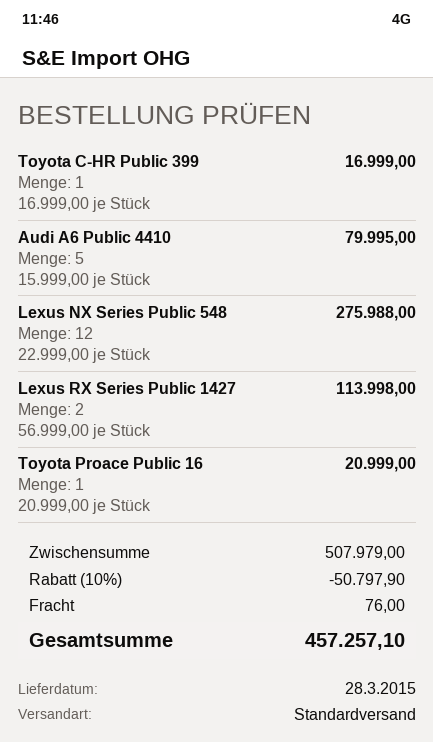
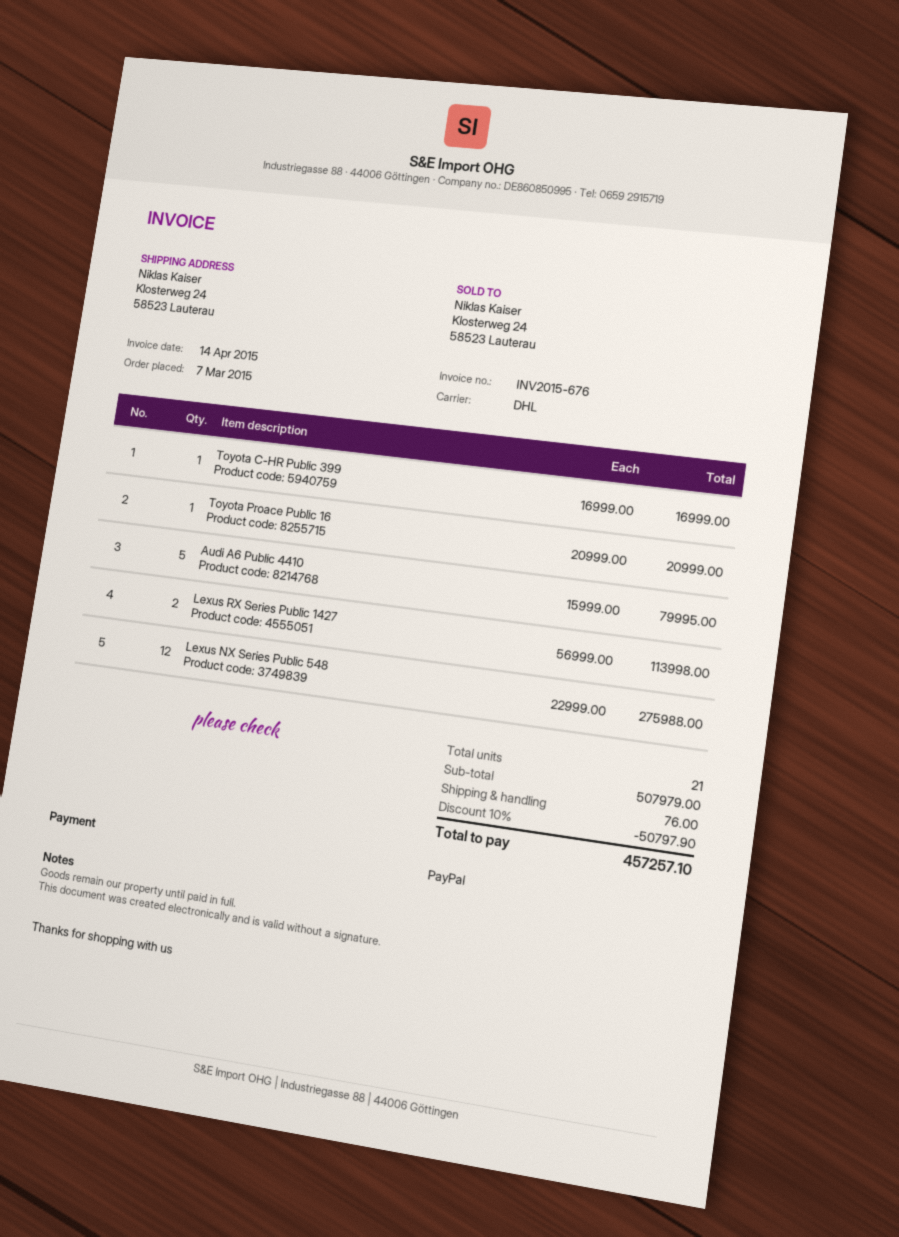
shipping method: standard -> DHL

